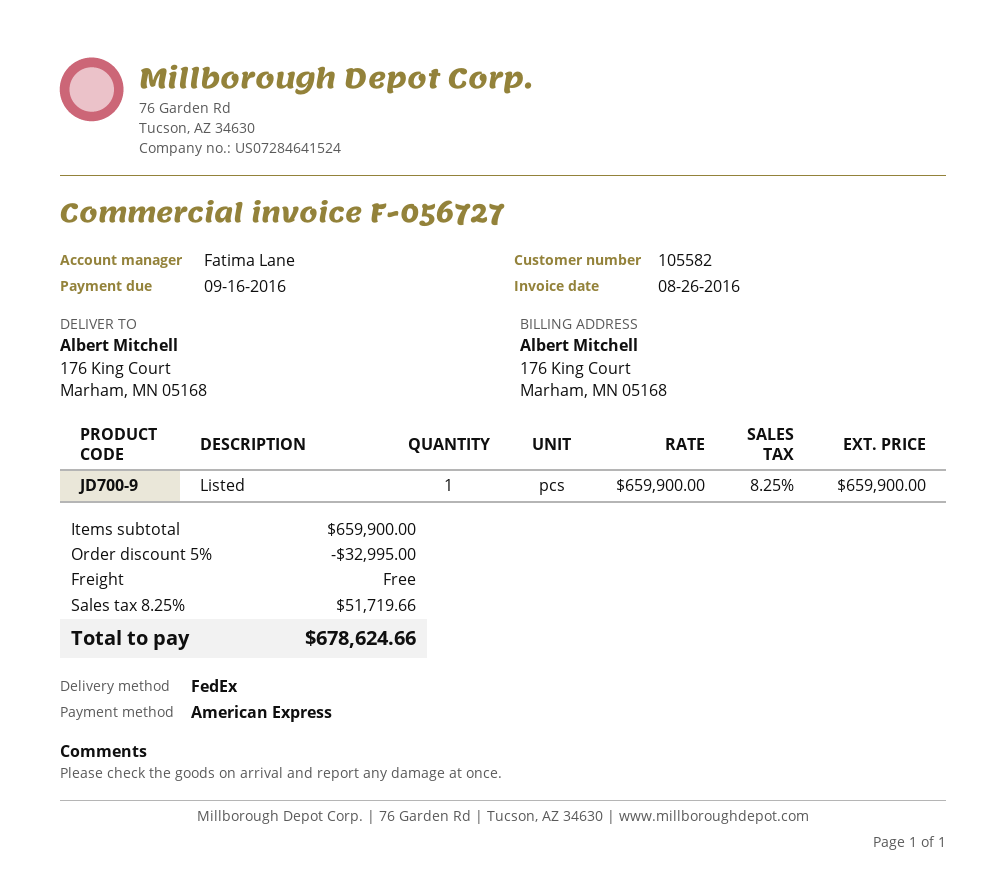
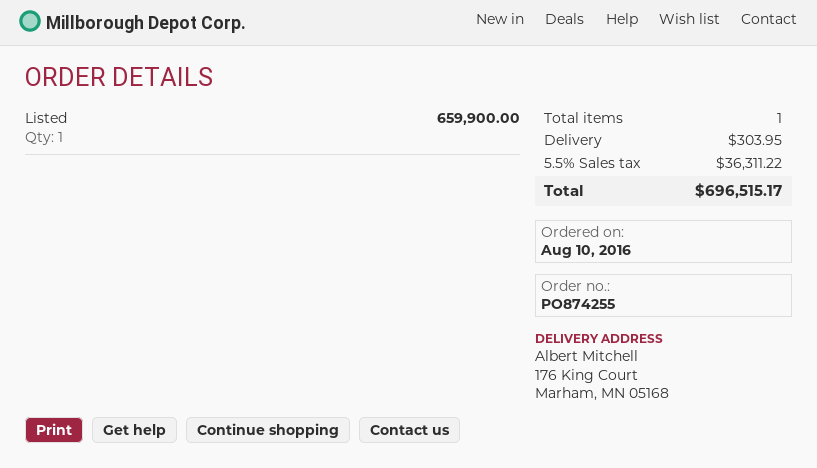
discount: 5% = 32995.00 -> none
shipping: 0.00 -> 303.95
tax: 8.25% = 51719.66 -> 5.5% = 36311.22
total: 678624.66 -> 696515.17

